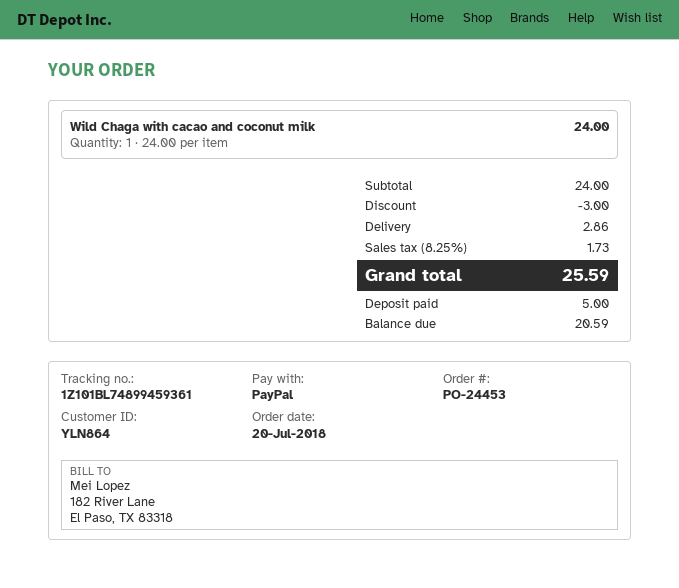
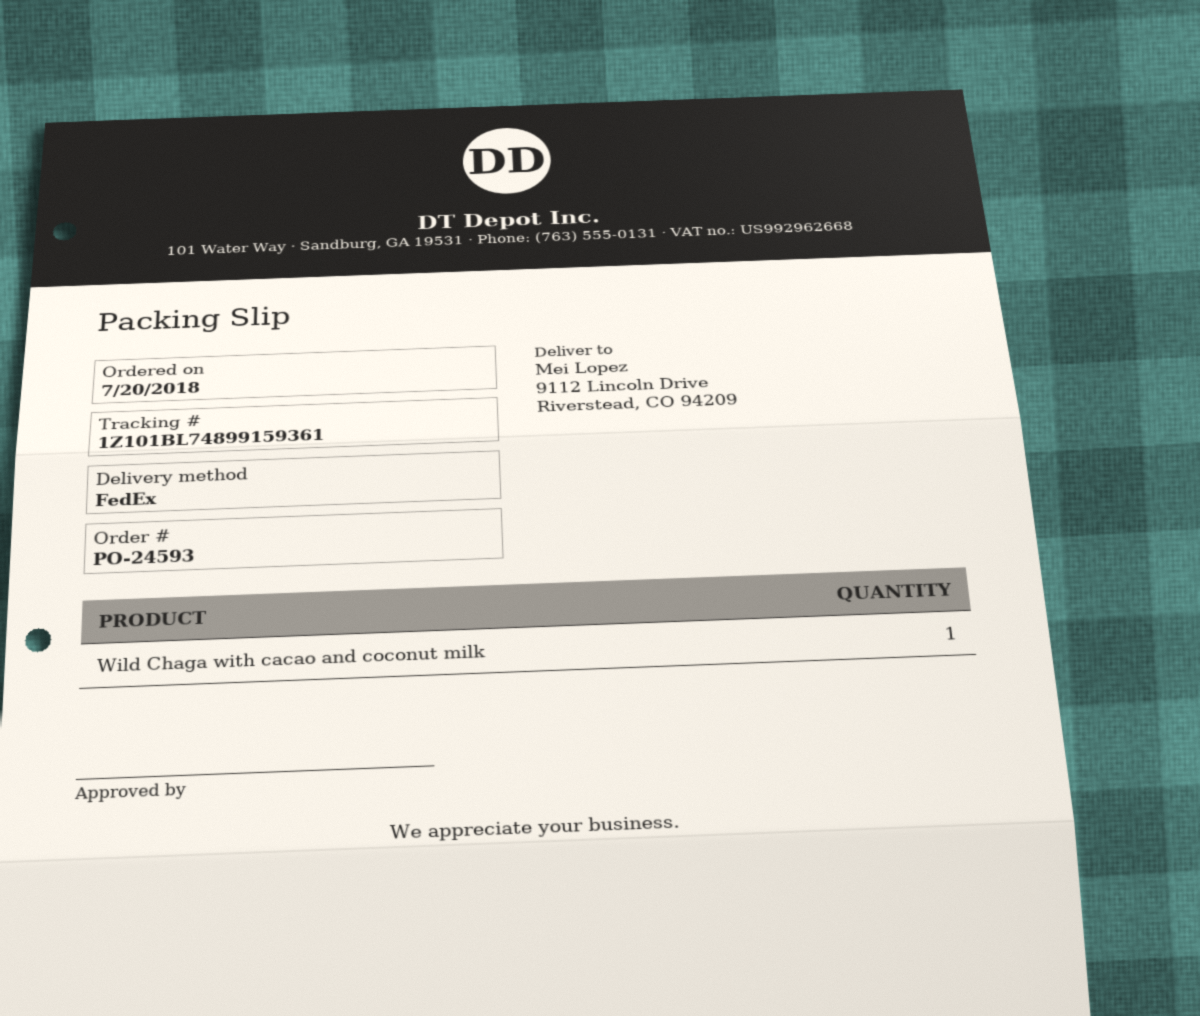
order number: PO-24453 -> PO-24593
tracking number: 1Z101BL74899459361 -> 1Z101BL74899159361

